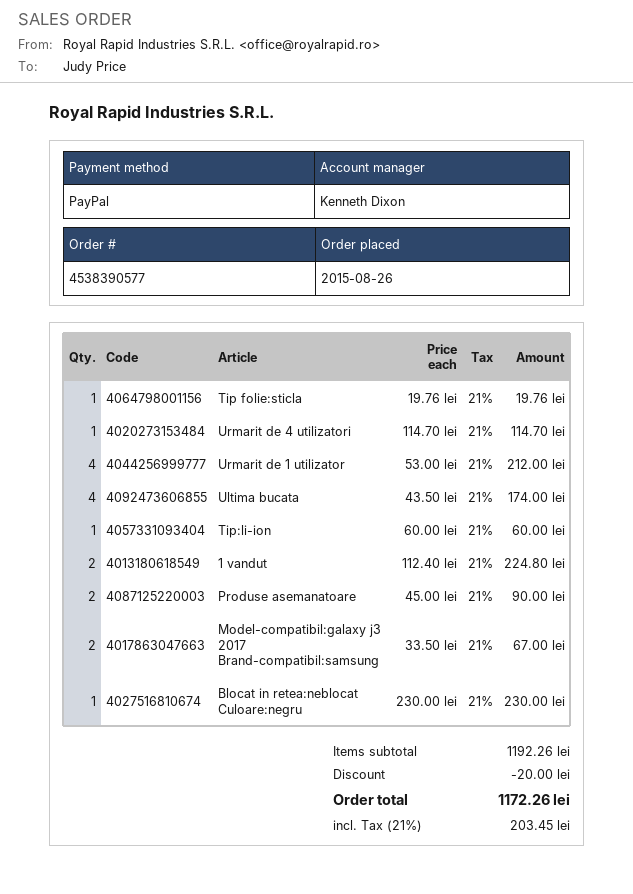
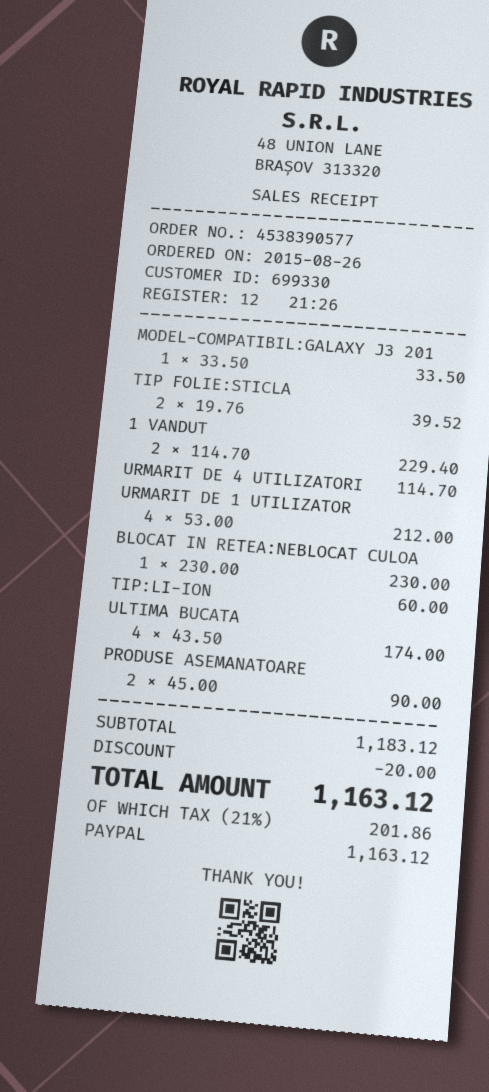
Tip folie:sticla: 1 x 19.76 = 19.76 -> 2 x 19.76 = 39.52
1 vandut: 2 x 112.40 = 224.80 -> 2 x 114.70 = 229.40
Model-compatibil:galaxy j3 2017 Brand-compatibil:samsung: 2 x 33.50 = 67.00 -> 1 x 33.50 = 33.50
subtotal: 1192.26 -> 1183.12
tax: 21% = 203.45 -> 21% = 201.86
total: 1172.26 -> 1163.12

